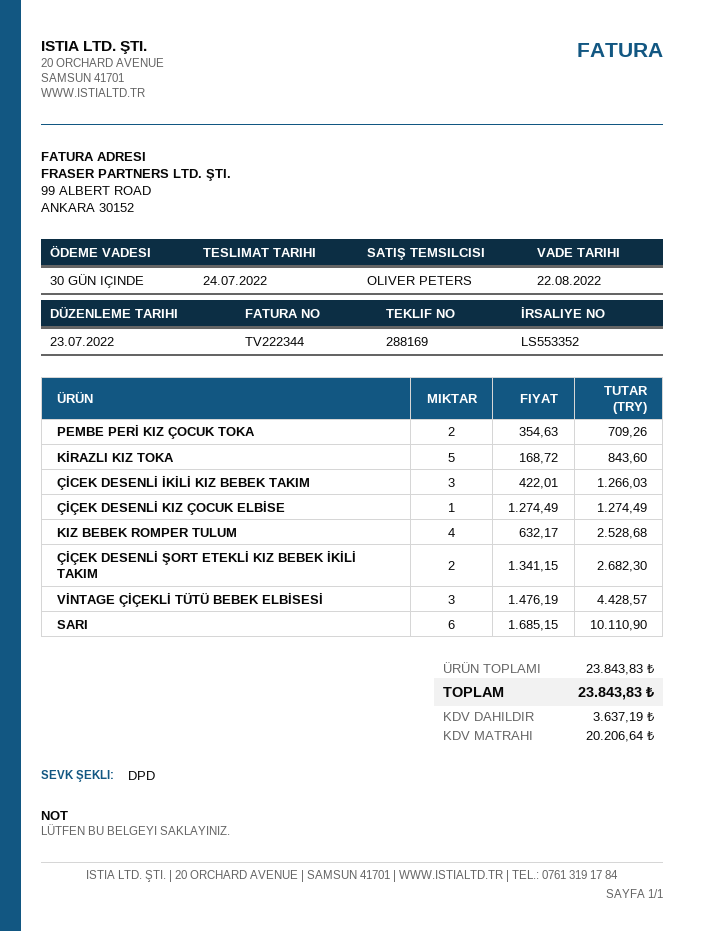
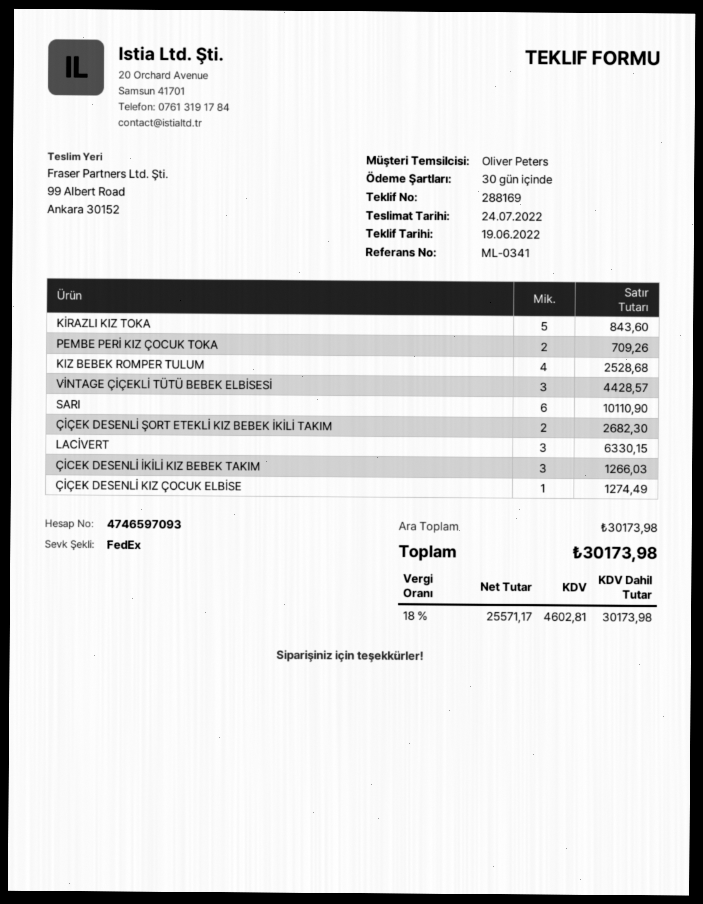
shipping method: DPD -> FedEx
LACİVERT: none -> 3 for 6330.15
subtotal: 23843.83 -> 30173.98
net: 20206.64 -> 25571.17
tax: 3637.19 -> 4602.81
total: 23843.83 -> 30173.98

